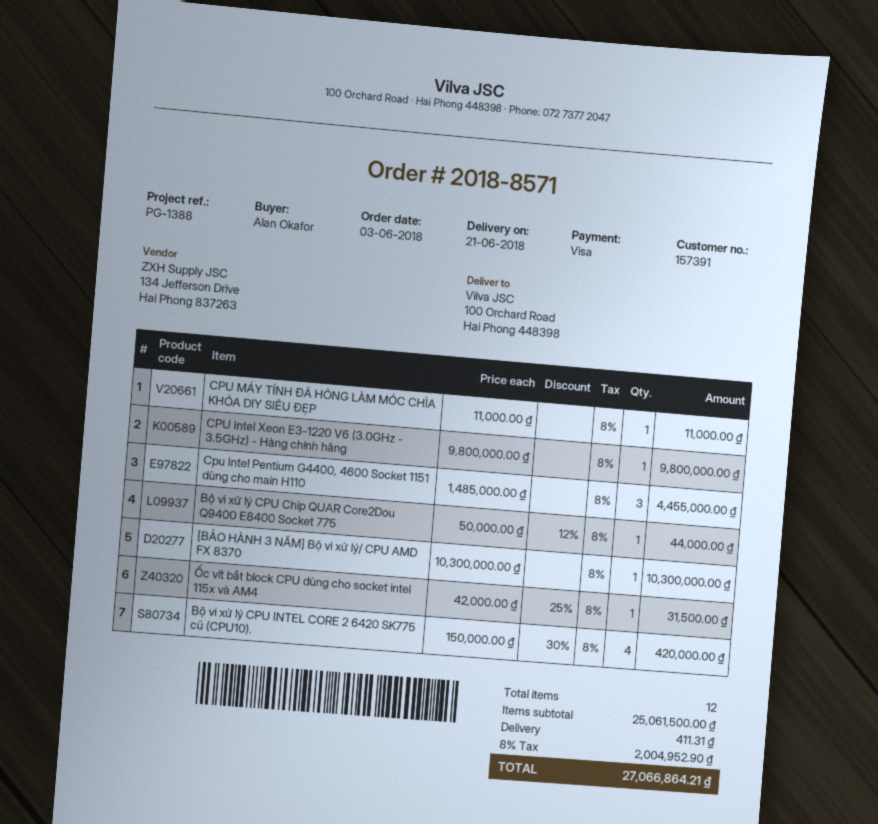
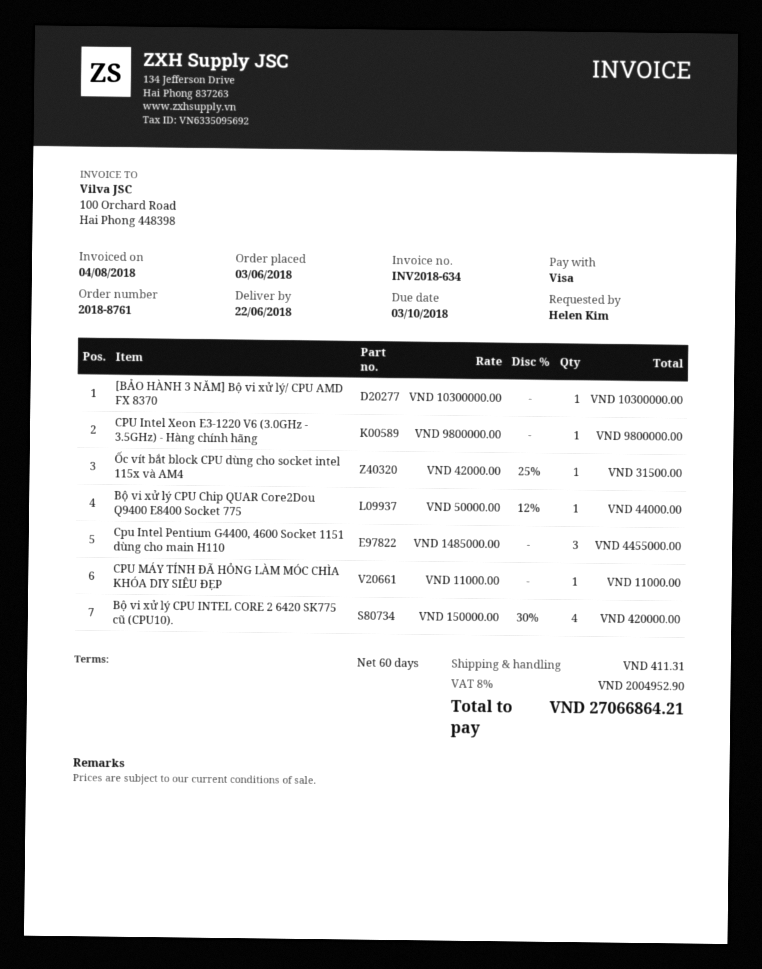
order number: 2018-8571 -> 2018-8761
delivery date: 2018-06-21 -> 2018-06-22
ordered by: Alan Okafor -> Helen Kim

